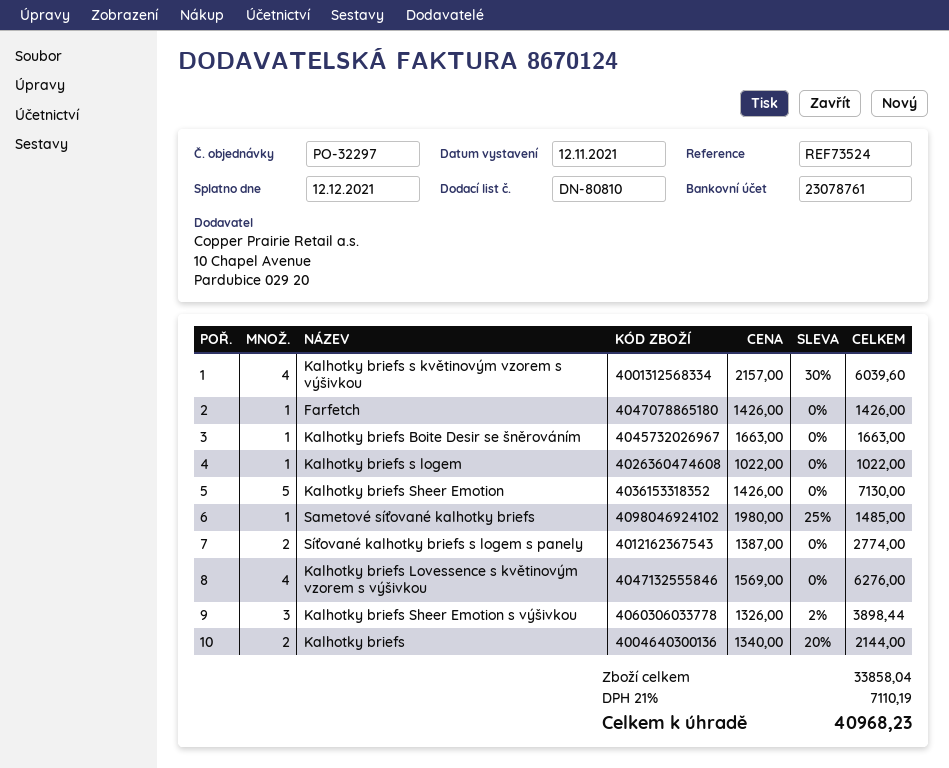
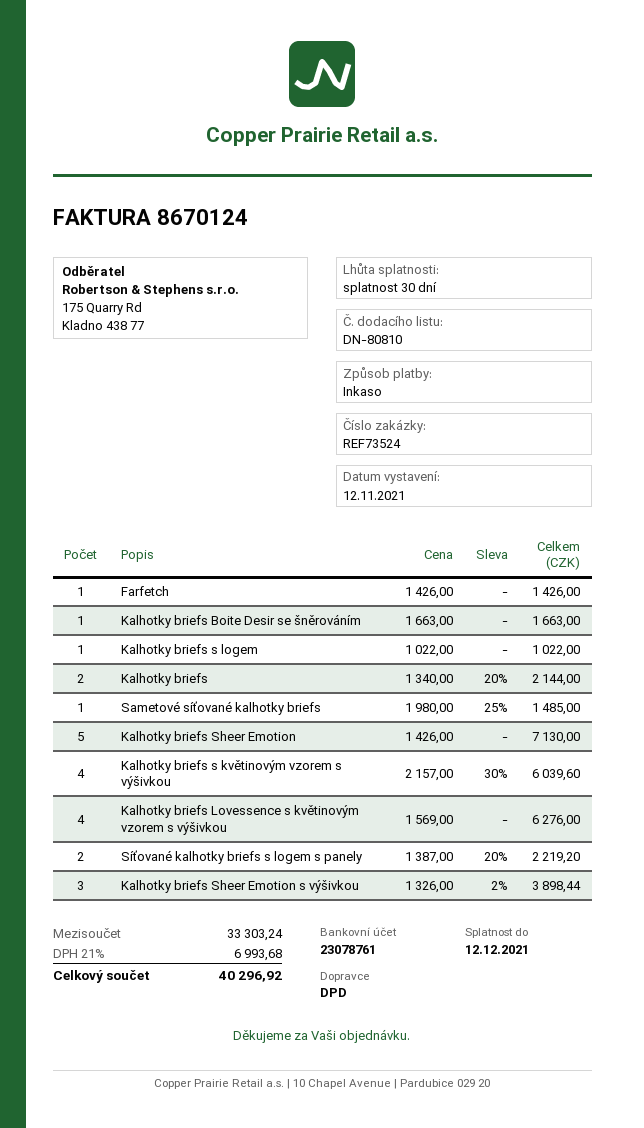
Síťované kalhotky briefs s logem s panely: 2 x 1387.00 = 2774.00 -> 2 x 1387.00 - 20% = 2219.20
subtotal: 33858.04 -> 33303.24
tax: 21% = 7110.19 -> 21% = 6993.68
total: 40968.23 -> 40296.92

